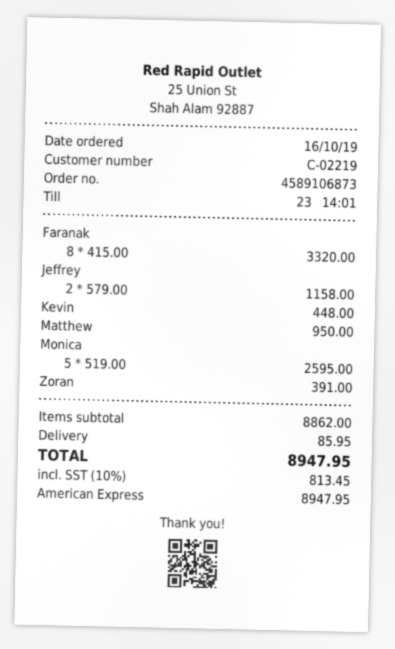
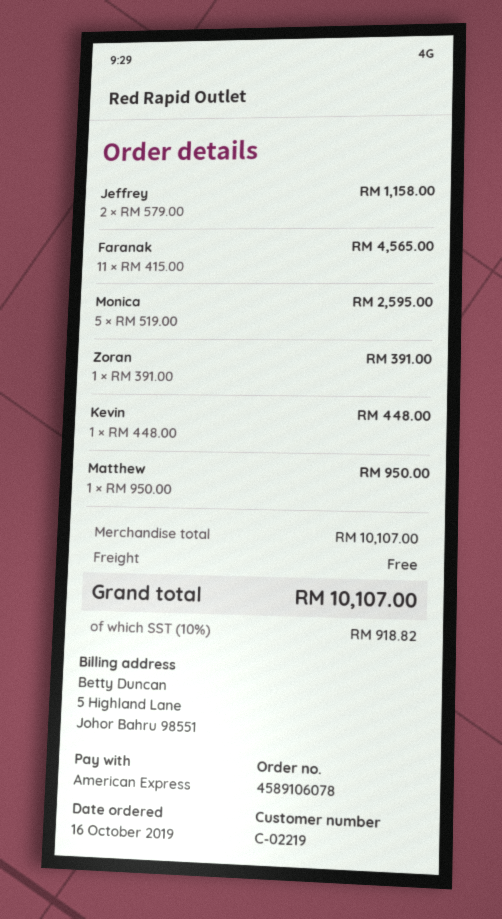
order number: 4589106873 -> 4589106078
Faranak: 8 x 415.00 = 3320.00 -> 11 x 415.00 = 4565.00
subtotal: 8862.00 -> 10107.00
shipping: 85.95 -> 0.00
tax: 10% = 813.45 -> 10% = 918.82
total: 8947.95 -> 10107.00

